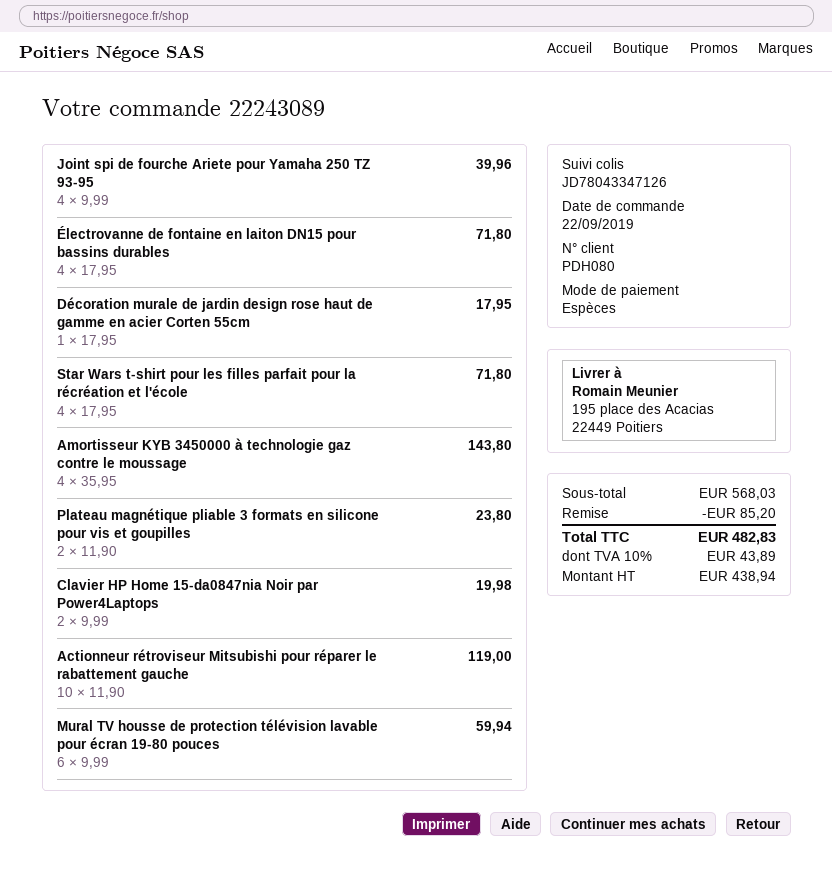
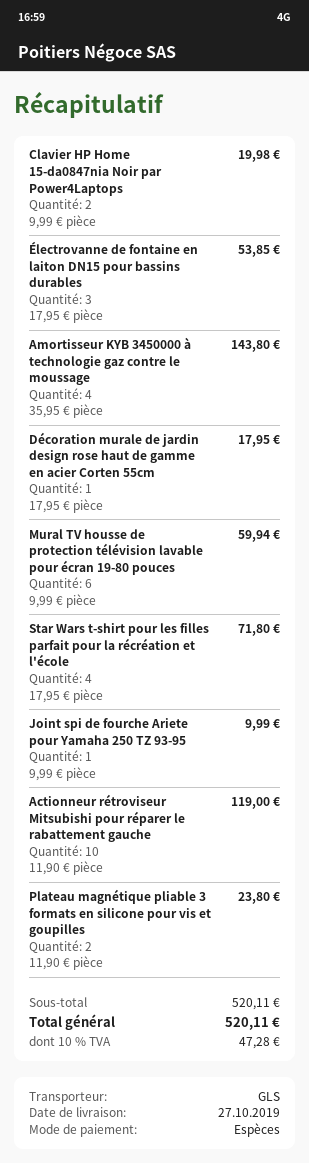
Joint spi de fourche Ariete pour Yamaha 250 TZ 93-95: 4 x 9.99 = 39.96 -> 1 x 9.99 = 9.99
Électrovanne de fontaine en laiton DN15 pour bassins durables: 4 x 17.95 = 71.80 -> 3 x 17.95 = 53.85
subtotal: 568.03 -> 520.11
discount: 85.20 -> none
tax: 10% = 43.89 -> 10% = 47.28
total: 482.83 -> 520.11

